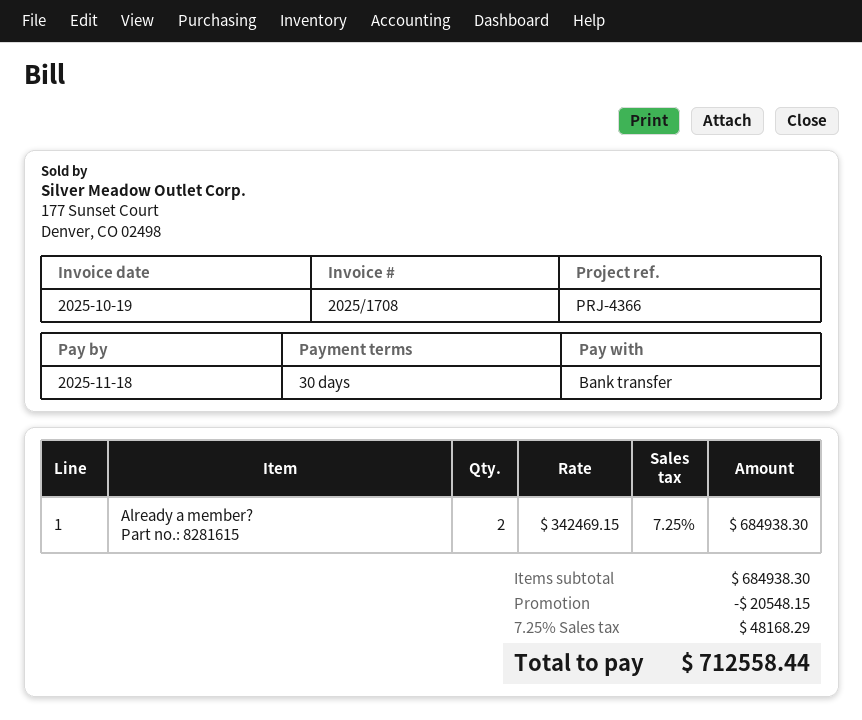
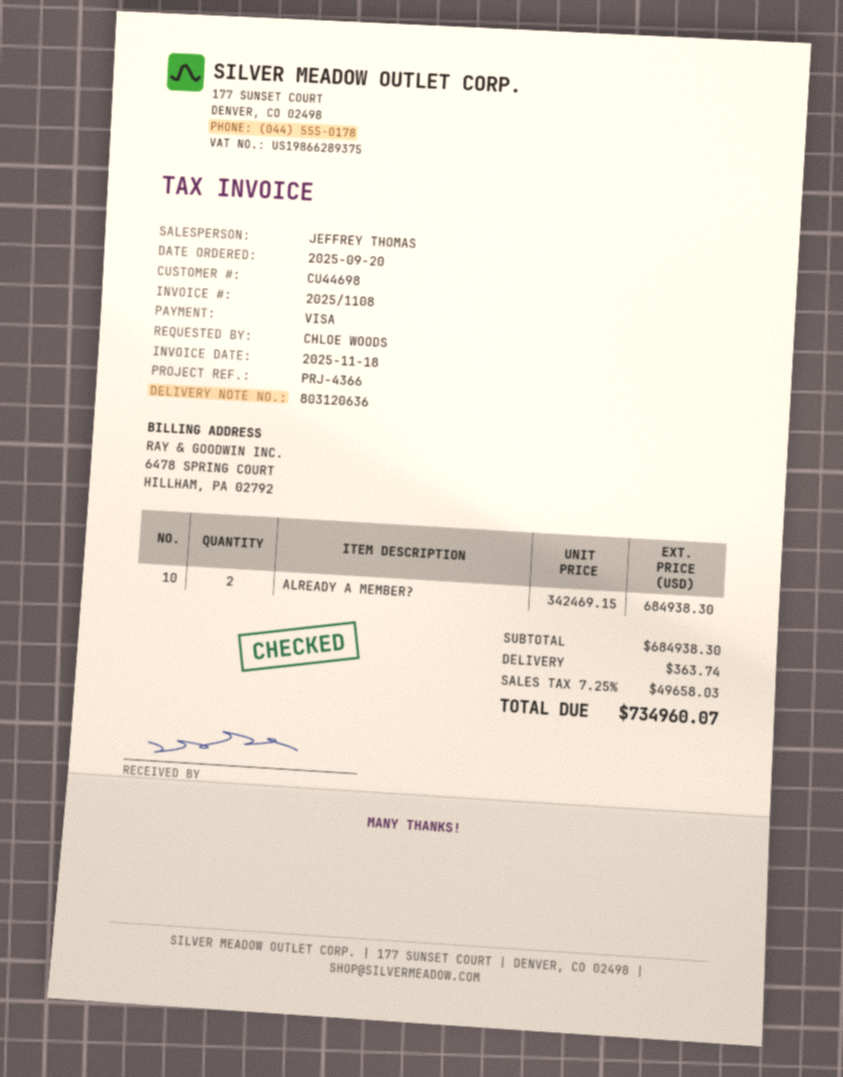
invoice number: 2025/1708 -> 2025/1108
invoice date: 2025-10-19 -> 2025-11-18
payment method: bank transfer -> Visa
discount: 20548.15 -> none
shipping: none -> 363.74
tax: 7.25% = 48168.29 -> 7.25% = 49658.03
total: 712558.44 -> 734960.07

